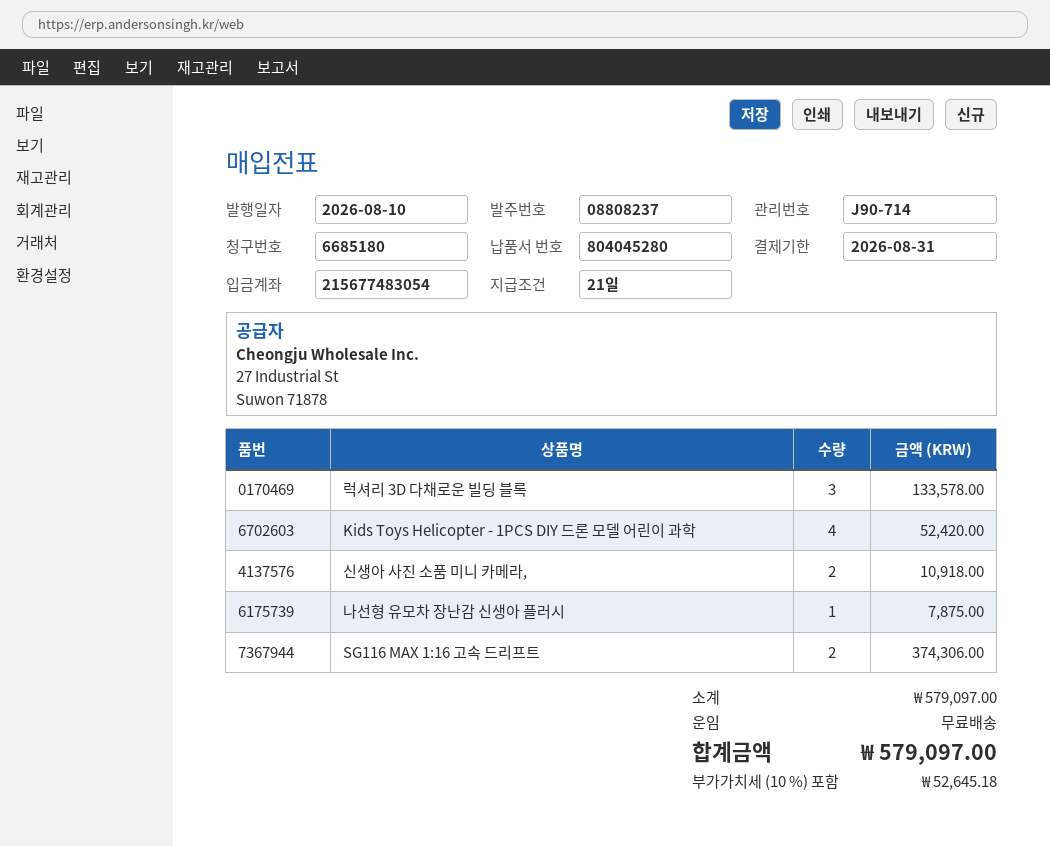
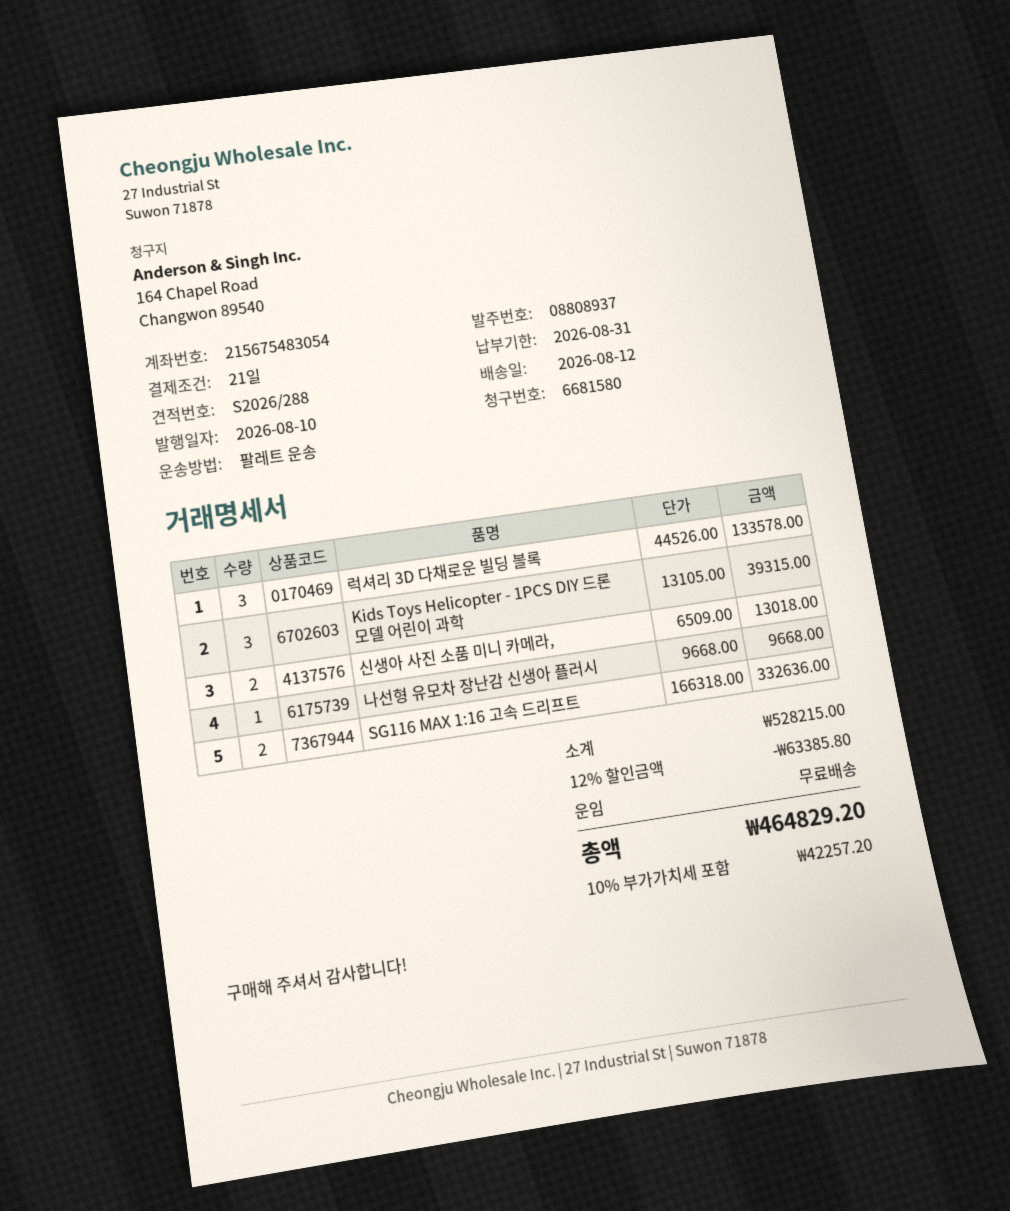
order number: 08808237 -> 08808937
invoice number: 6685180 -> 6681580
bank account: 215677483054 -> 215675483054
Kids Toys Helicopter - 1PCS DIY 드론 모델 어린이 과학: 4 for 52420.00 -> 3 for 39315.00
신생아 사진 소품 미니 카메라,: 2 for 10918.00 -> 2 for 13018.00
나선형 유모차 장난감 신생아 플러시: 1 for 7875.00 -> 1 for 9668.00
SG116 MAX 1:16 고속 드리프트: 2 for 374306.00 -> 2 for 332636.00
subtotal: 579097.00 -> 528215.00
discount: none -> 12% = 63385.80
tax: 10% = 52645.18 -> 10% = 42257.20
total: 579097.00 -> 464829.20

